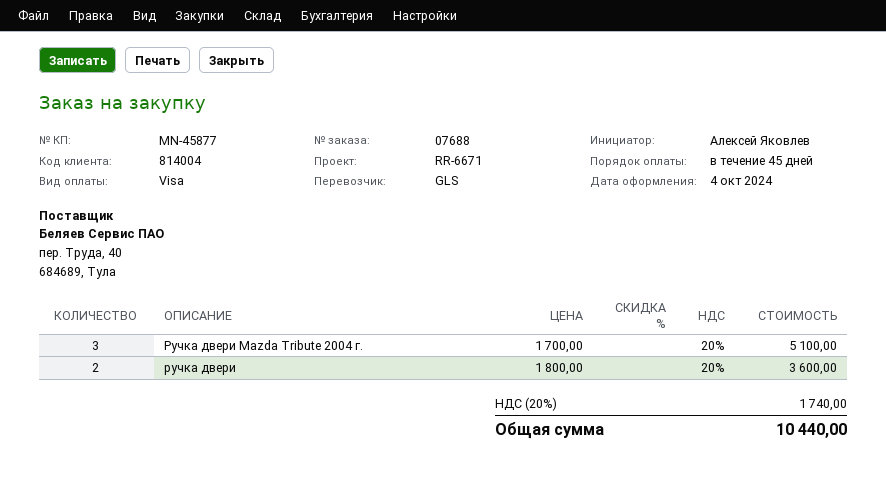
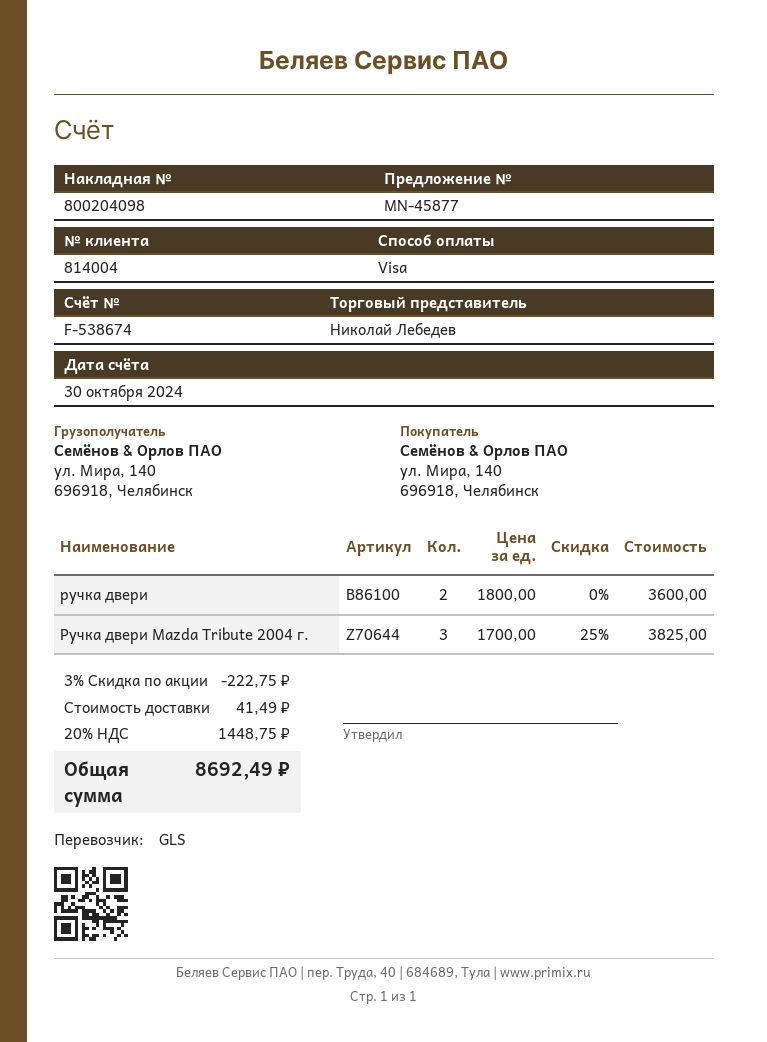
Ручка двери Mazda Tribute 2004 г.: 3 x 1700.00 = 5100.00 -> 3 x 1700.00 - 25% = 3825.00
discount: none -> 3% = 222.75
shipping: none -> 41.49
tax: 20% = 1740.00 -> 20% = 1448.75
total: 10440.00 -> 8692.49

